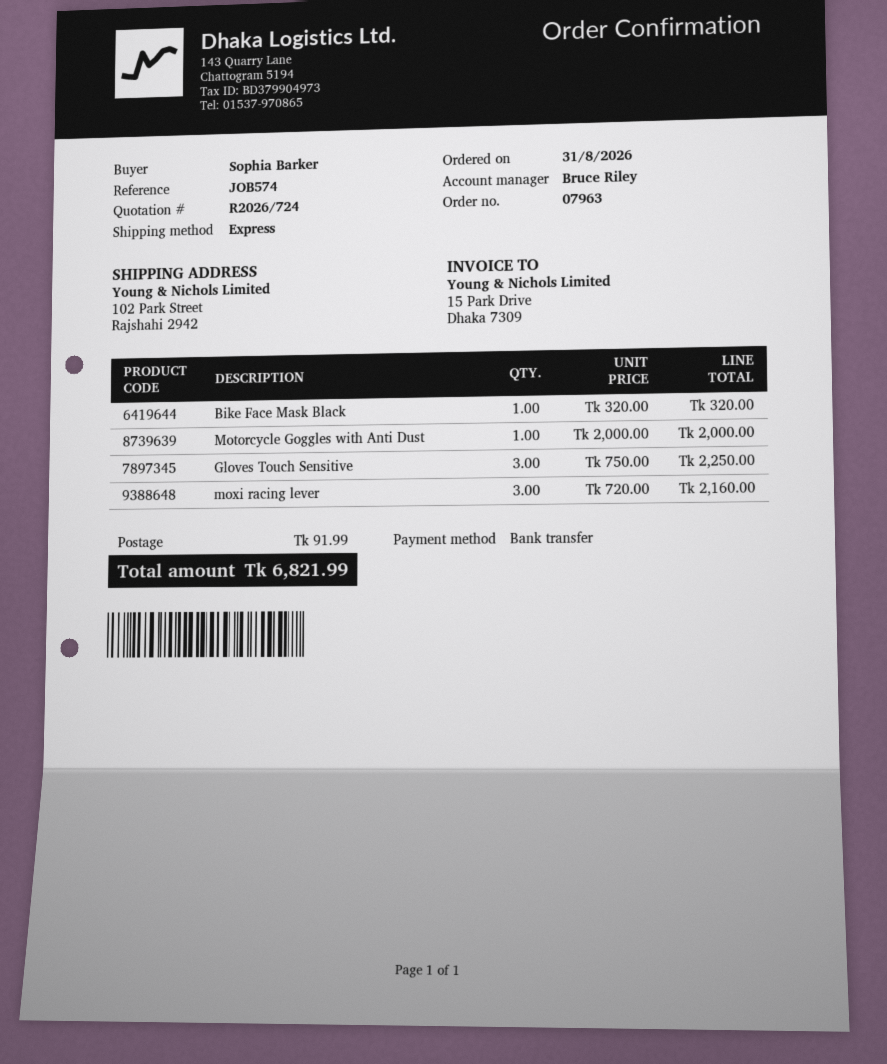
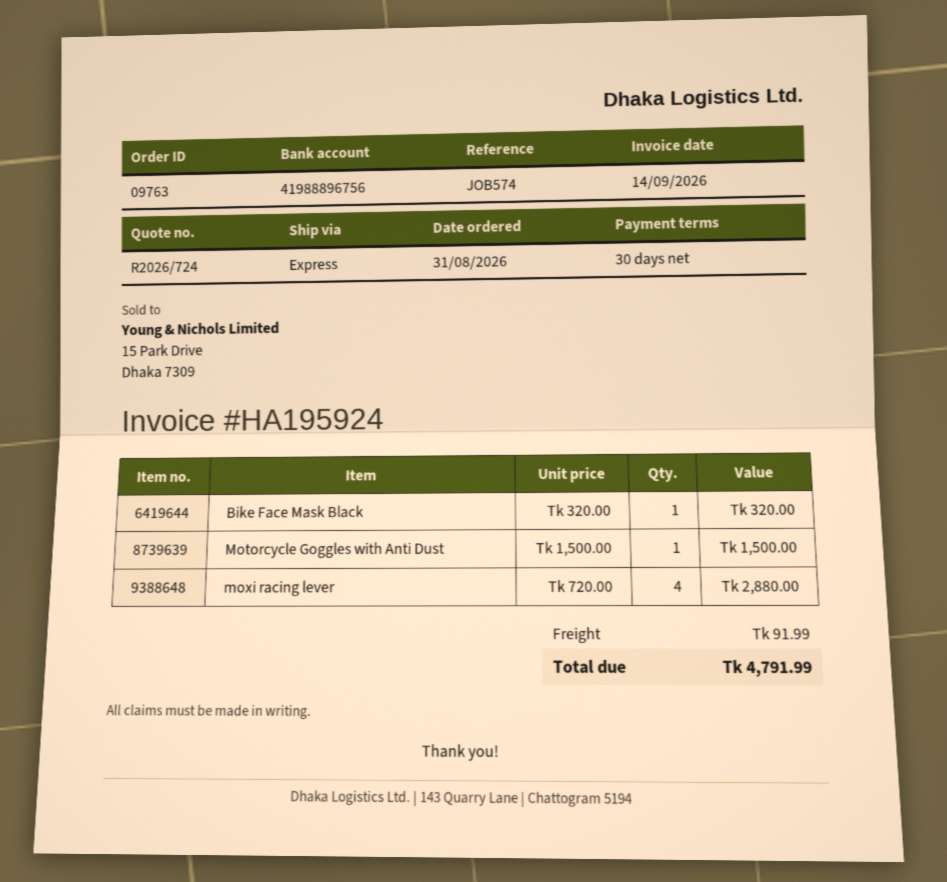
order number: 07963 -> 09763
Motorcycle Goggles with Anti Dust: 1 x 2000.00 = 2000.00 -> 1 x 1500.00 = 1500.00
Gloves Touch Sensitive: 3 x 750.00 = 2250.00 -> none
moxi racing lever: 3 x 720.00 = 2160.00 -> 4 x 720.00 = 2880.00
total: 6821.99 -> 4791.99

